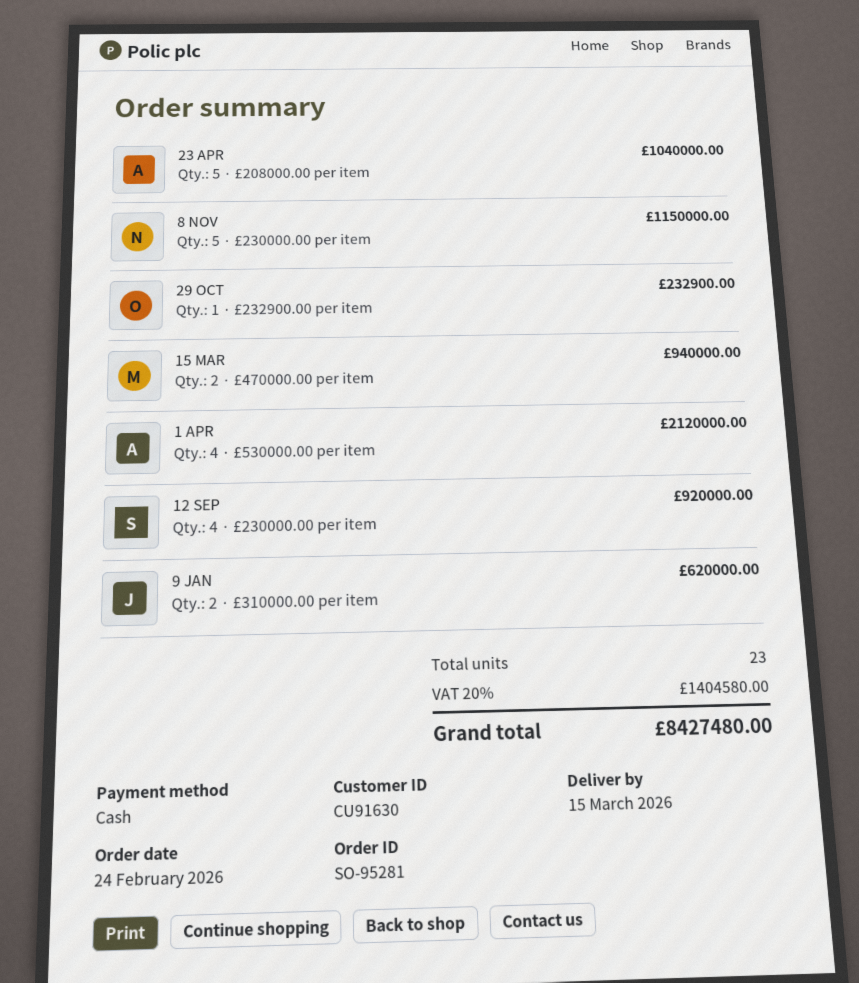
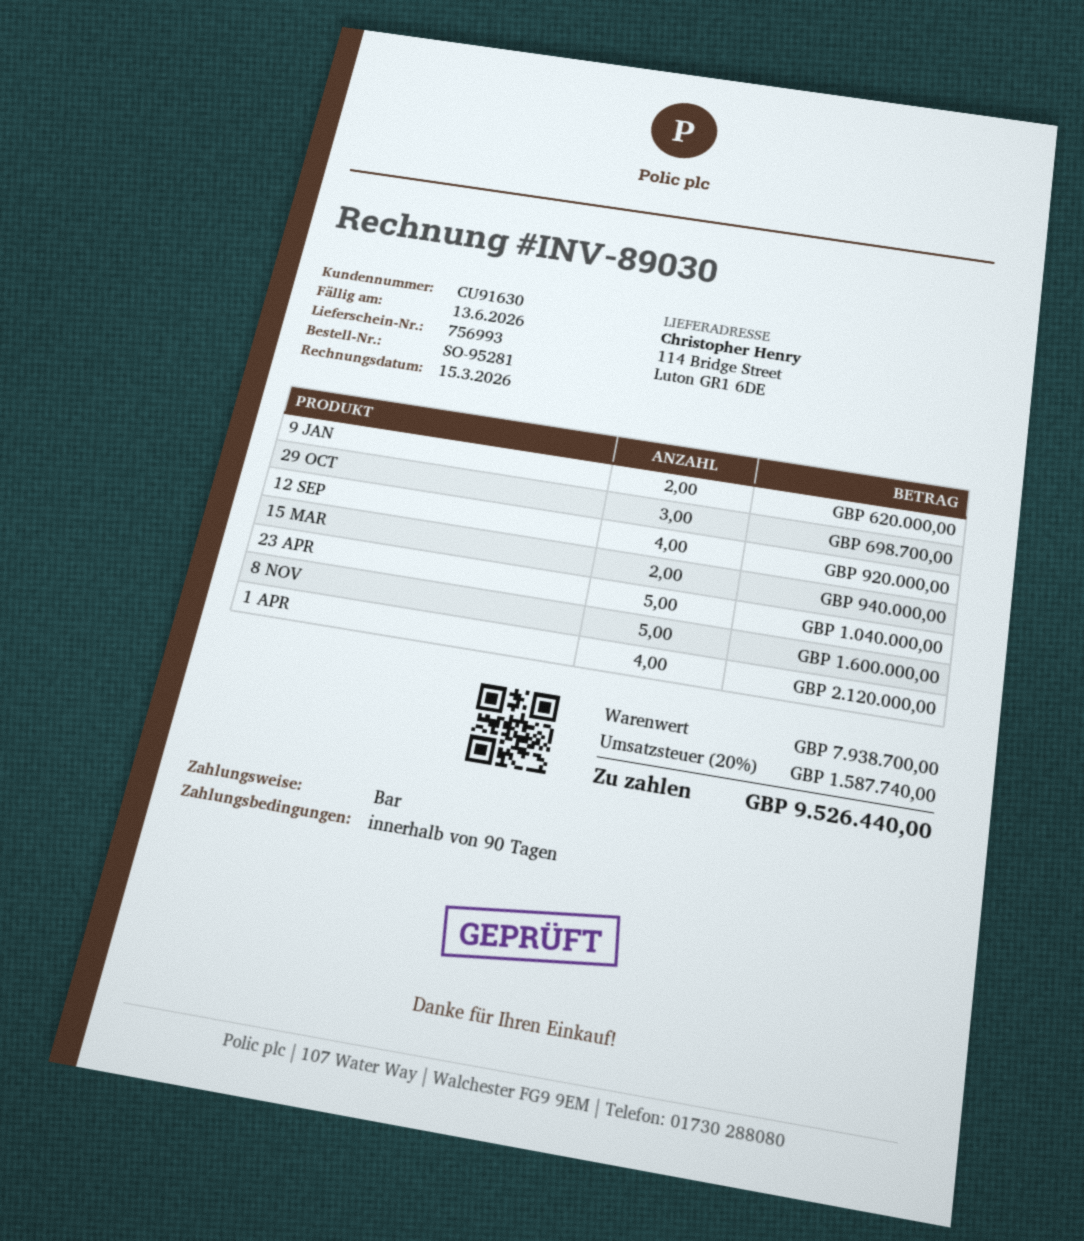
8 NOV: 5 for 1150000.00 -> 5 for 1600000.00
29 OCT: 1 for 232900.00 -> 3 for 698700.00
tax: 20% = 1404580.00 -> 20% = 1587740.00
total: 8427480.00 -> 9526440.00

